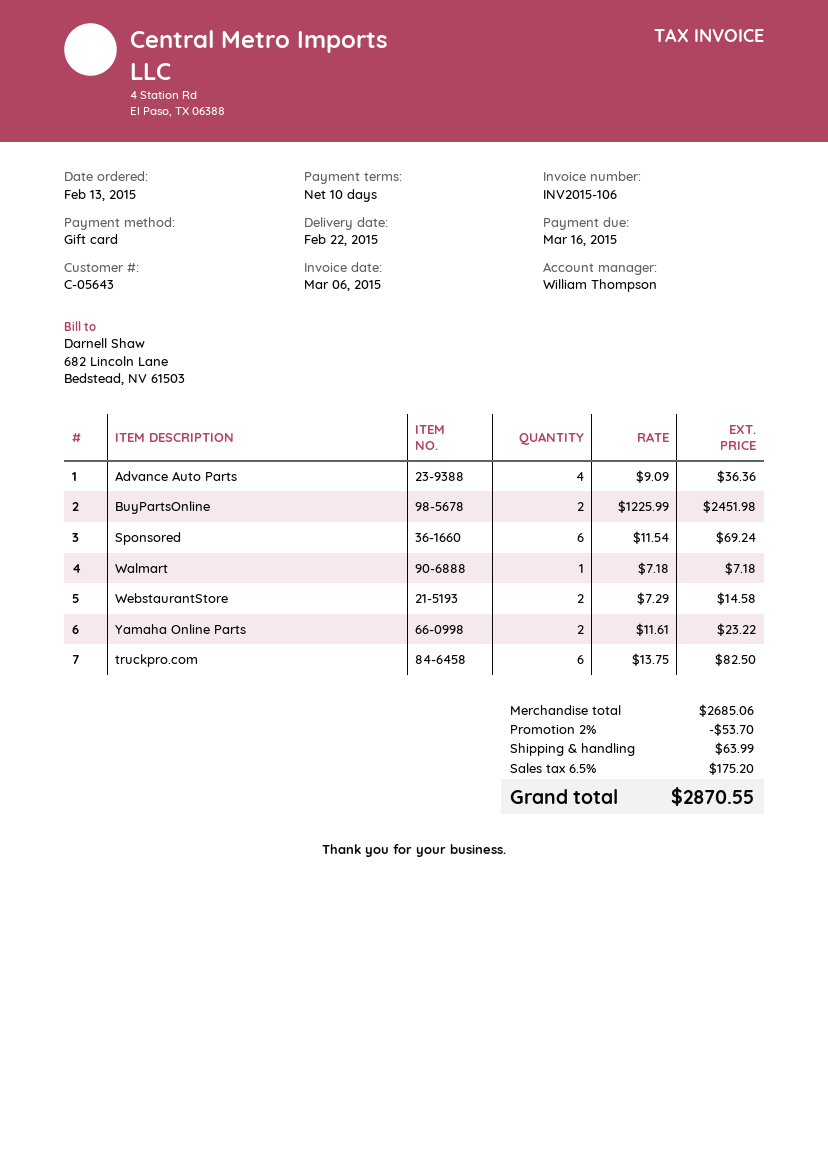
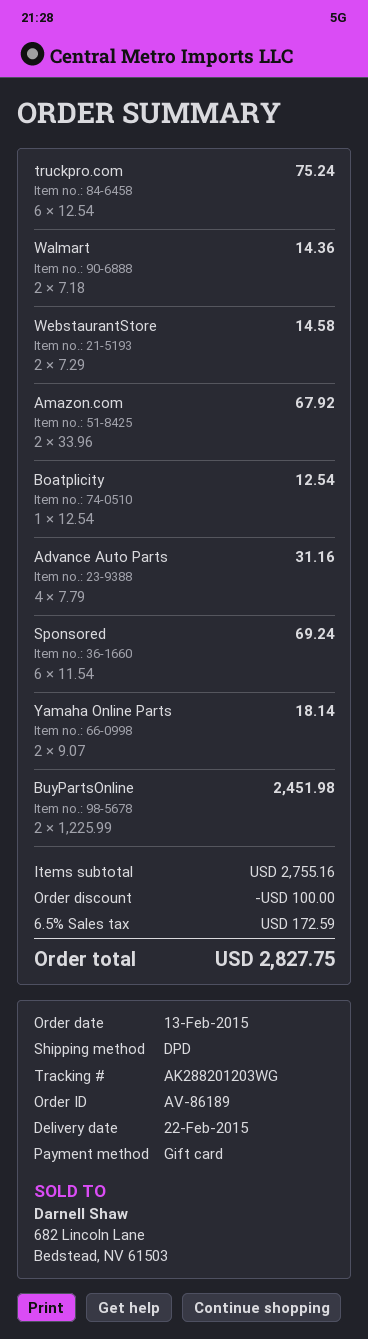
Advance Auto Parts: 4 x 9.09 = 36.36 -> 4 x 7.79 = 31.16
Walmart: 1 x 7.18 = 7.18 -> 2 x 7.18 = 14.36
Yamaha Online Parts: 2 x 11.61 = 23.22 -> 2 x 9.07 = 18.14
truckpro.com: 6 x 13.75 = 82.50 -> 6 x 12.54 = 75.24
Amazon.com: none -> 2 x 33.96 = 67.92
Boatplicity: none -> 1 x 12.54 = 12.54
subtotal: 2685.06 -> 2755.16
discount: 53.70 -> 100.00
shipping: 63.99 -> none
tax: 6.5% = 175.20 -> 6.5% = 172.59
total: 2870.55 -> 2827.75

